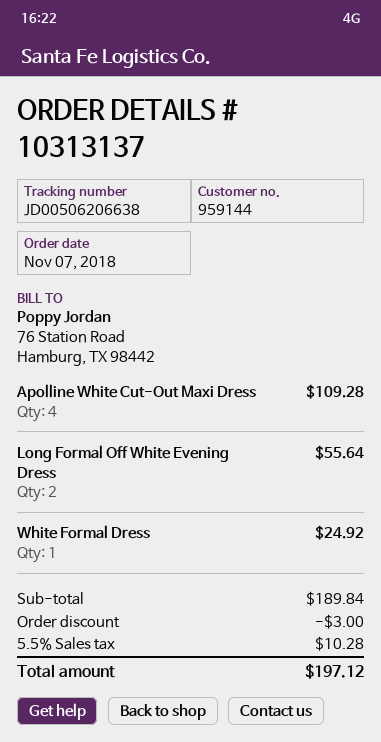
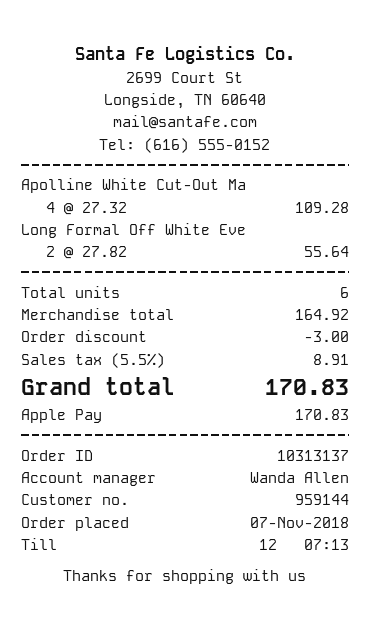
White Formal Dress: 1 for 24.92 -> none
subtotal: 189.84 -> 164.92
tax: 5.5% = 10.28 -> 5.5% = 8.91
total: 197.12 -> 170.83

